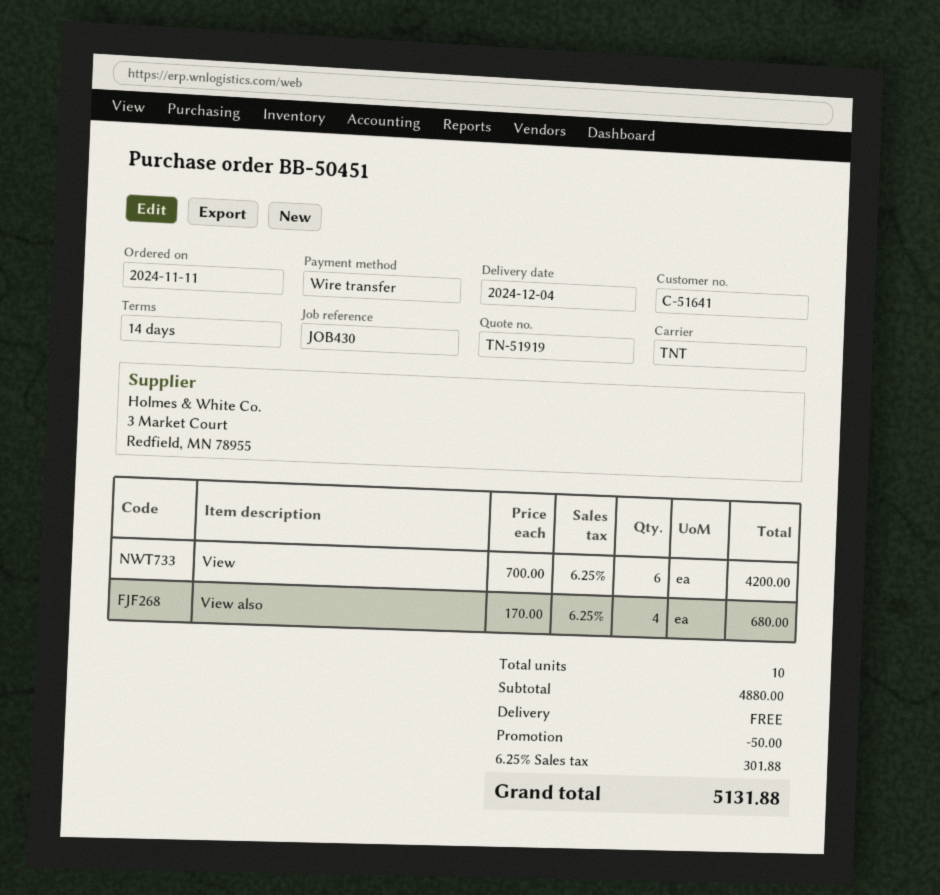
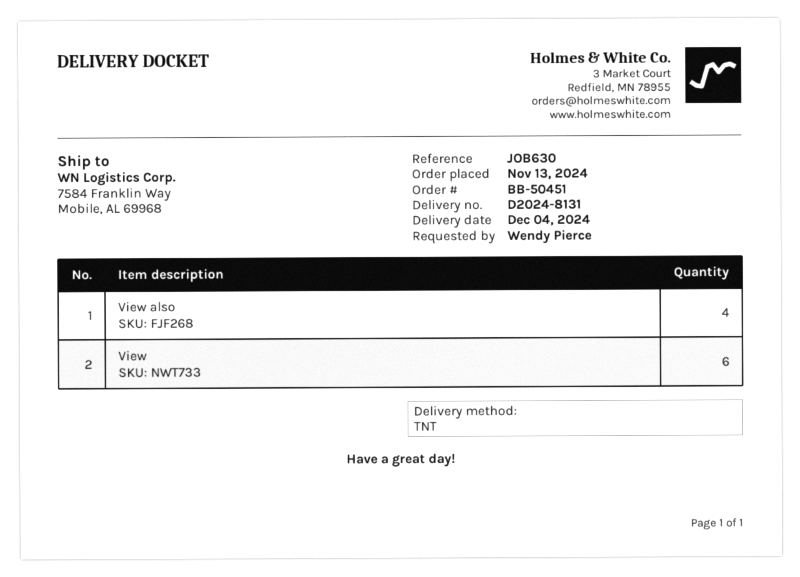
order date: 2024-11-11 -> 2024-11-13
reference: JOB430 -> JOB630

